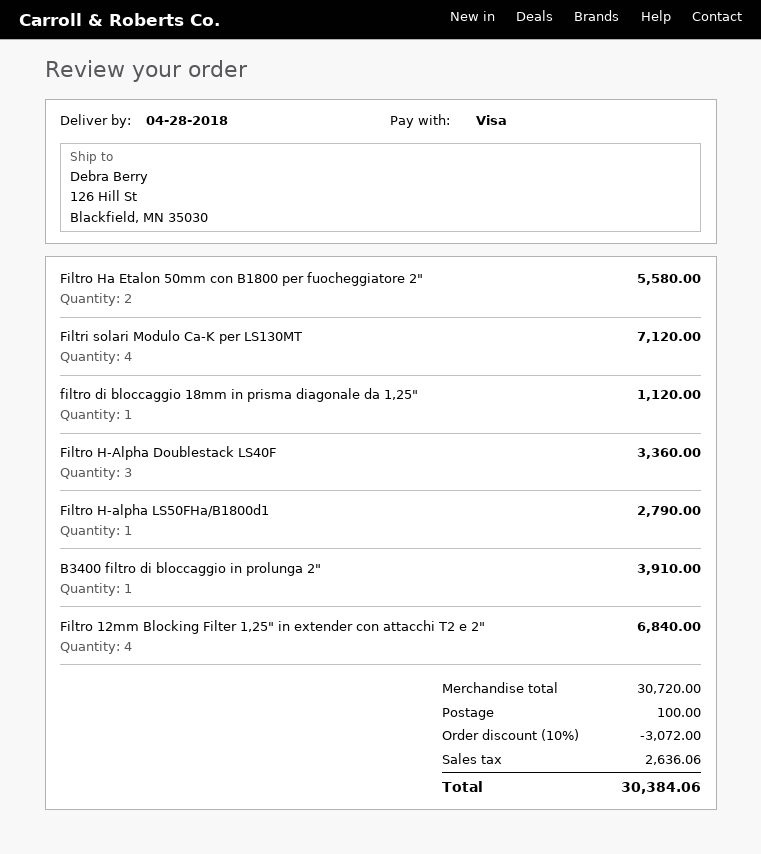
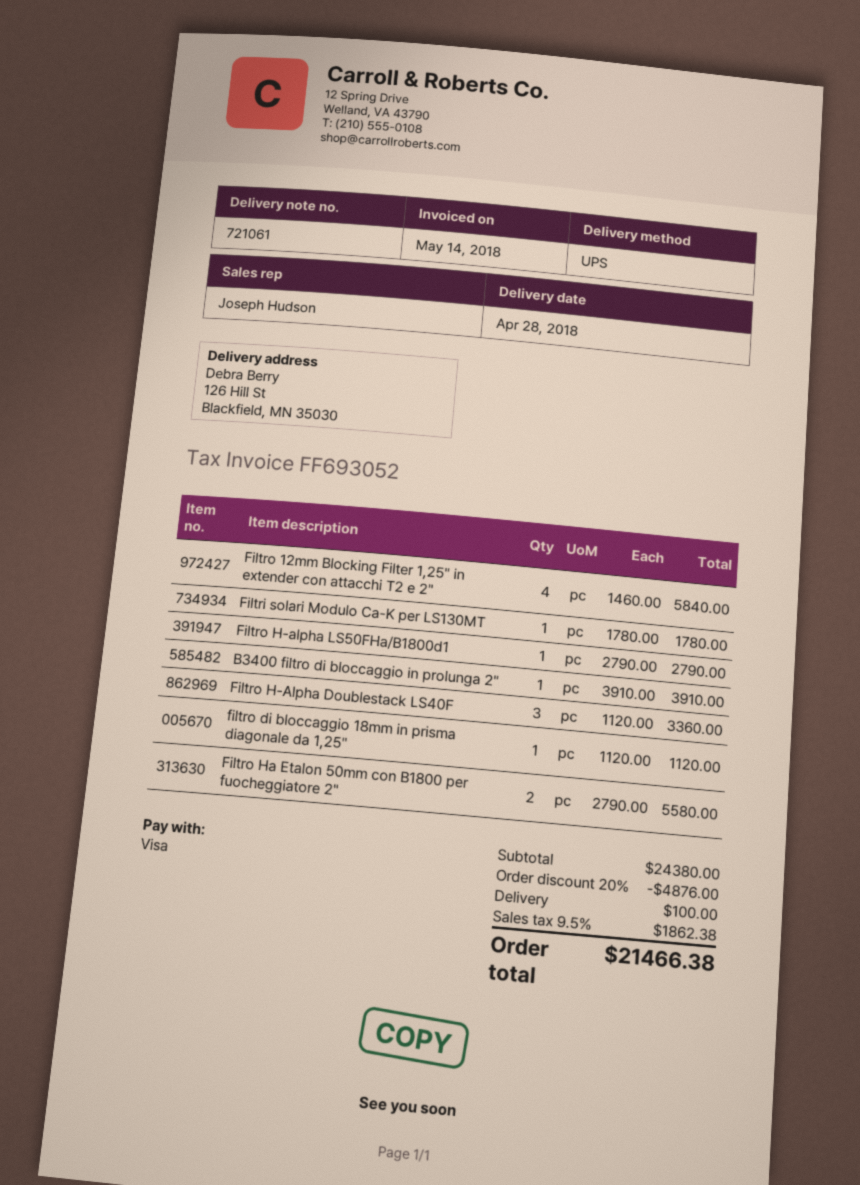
Filtri solari Modulo Ca-K per LS130MT: 4 for 7120.00 -> 1 for 1780.00
Filtro 12mm Blocking Filter 1,25" in extender con attacchi T2 e 2": 4 for 6840.00 -> 4 for 5840.00
subtotal: 30720.00 -> 24380.00
discount: 10% = 3072.00 -> 20% = 4876.00
tax: 2636.06 -> 1862.38
total: 30384.06 -> 21466.38

